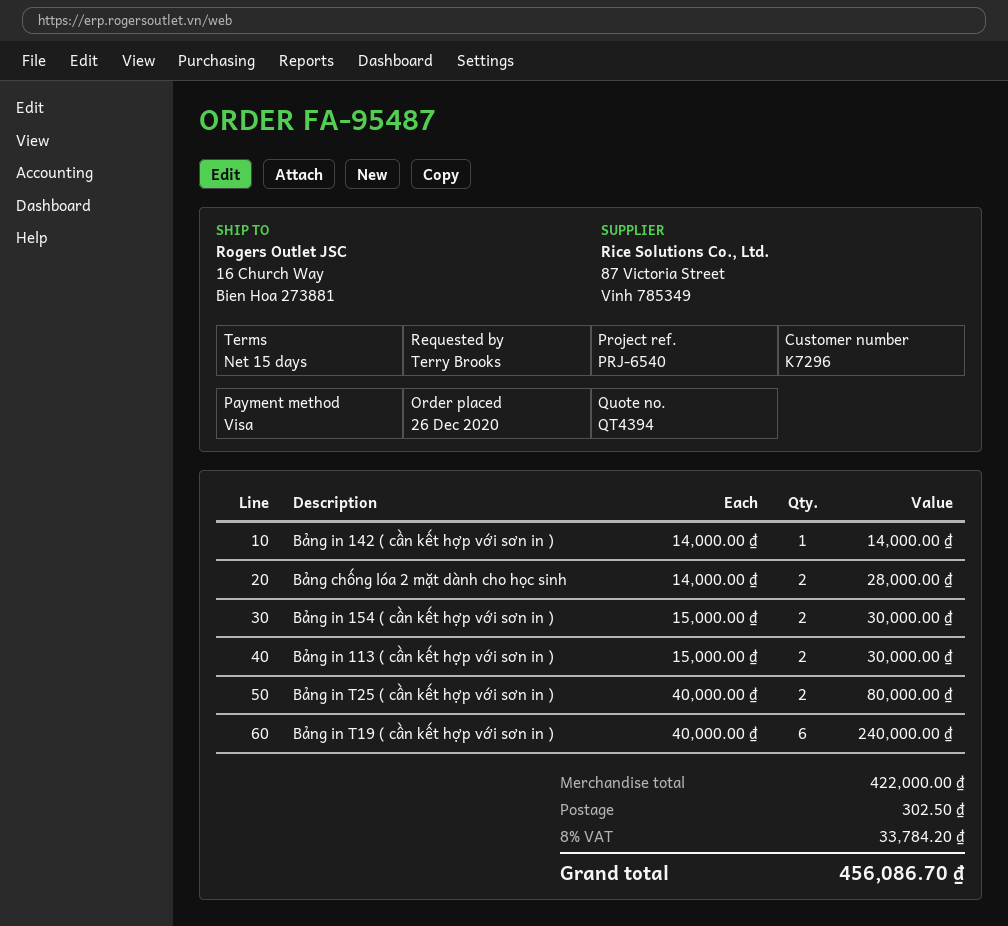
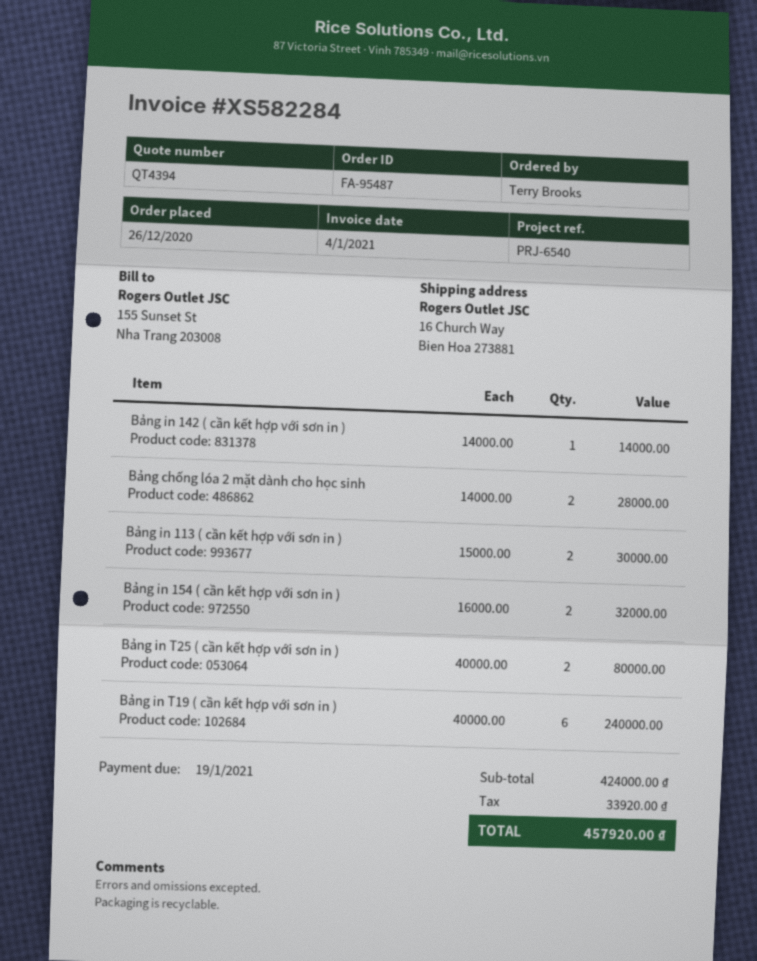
Bảng in 154 ( cần kết hợp với sơn in ): 2 x 15000.00 = 30000.00 -> 2 x 16000.00 = 32000.00
subtotal: 422000.00 -> 424000.00
shipping: 302.50 -> none
tax: 33784.20 -> 33920.00
total: 456086.70 -> 457920.00

